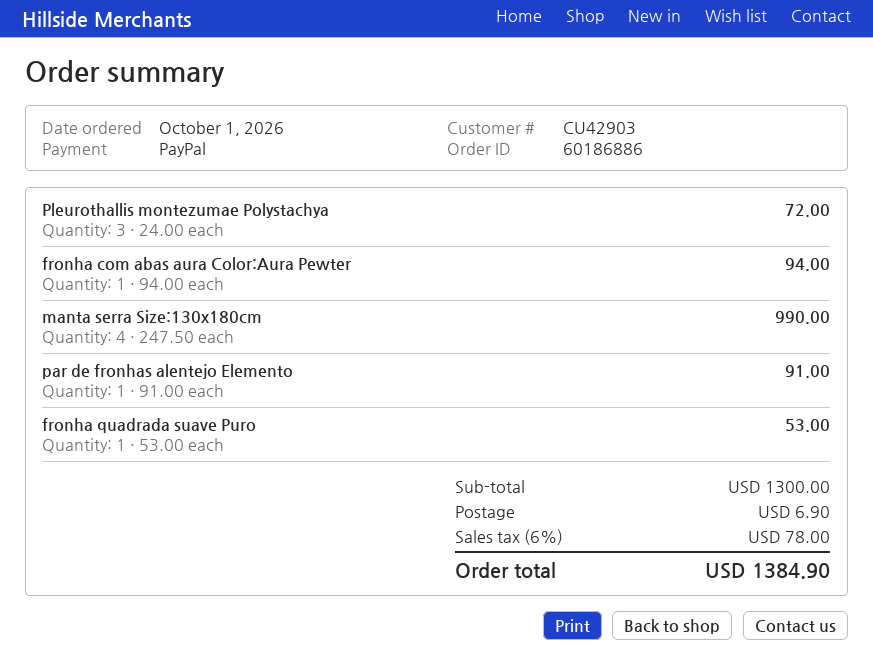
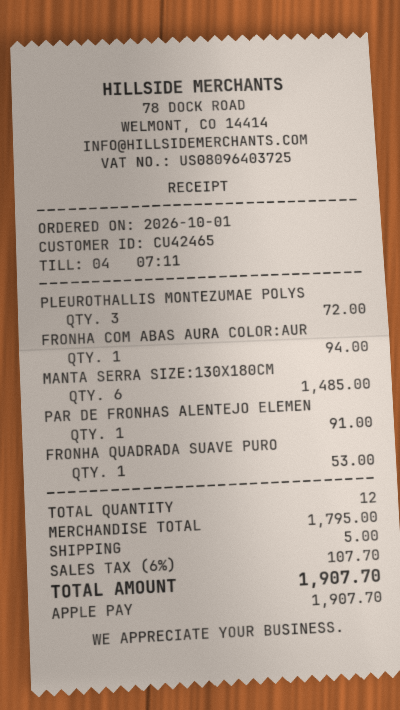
customer number: CU42903 -> CU42465
payment method: PayPal -> Apple Pay
manta serra Size:130x180cm: 4 for 990.00 -> 6 for 1485.00
subtotal: 1300.00 -> 1795.00
shipping: 6.90 -> 5.00
tax: 6% = 78.00 -> 6% = 107.70
total: 1384.90 -> 1907.70

